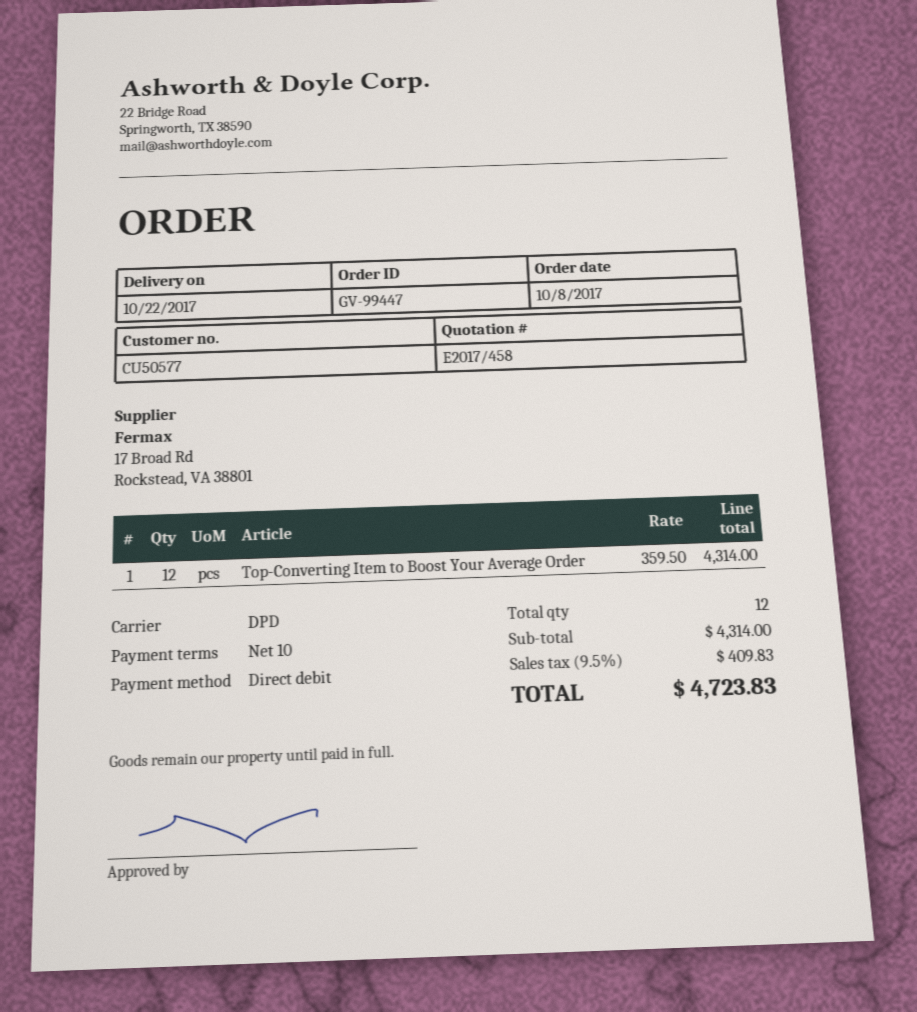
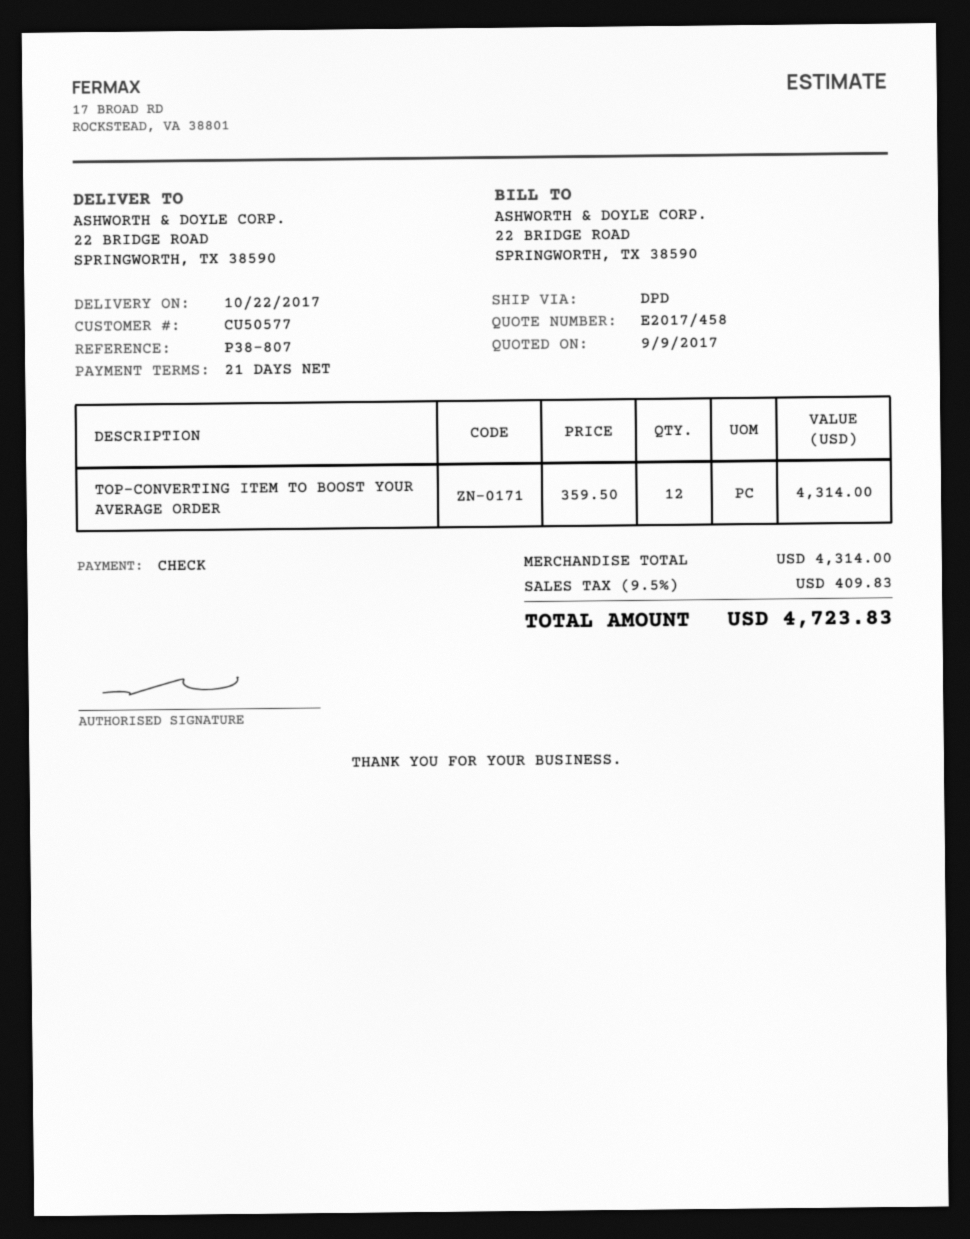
payment terms: 10 days -> 21 days
payment method: direct debit -> cheque

